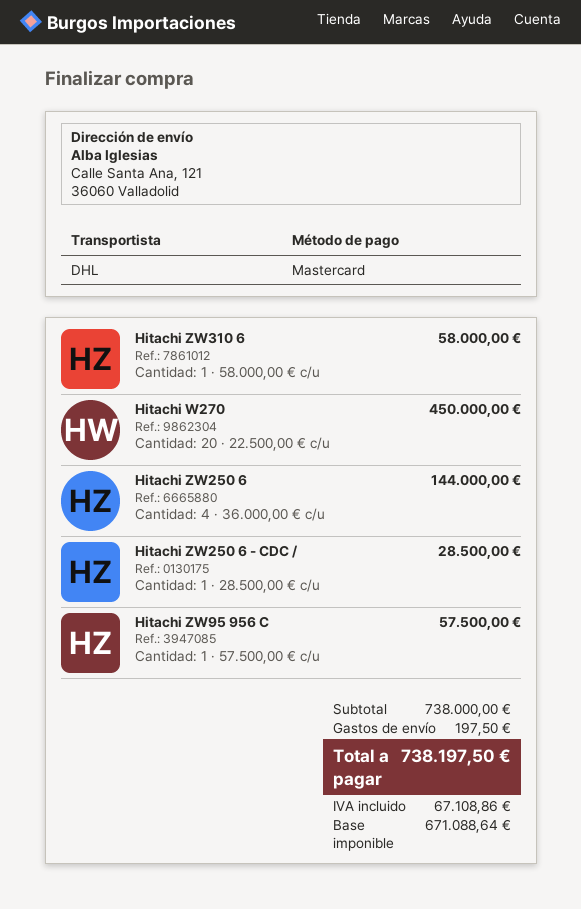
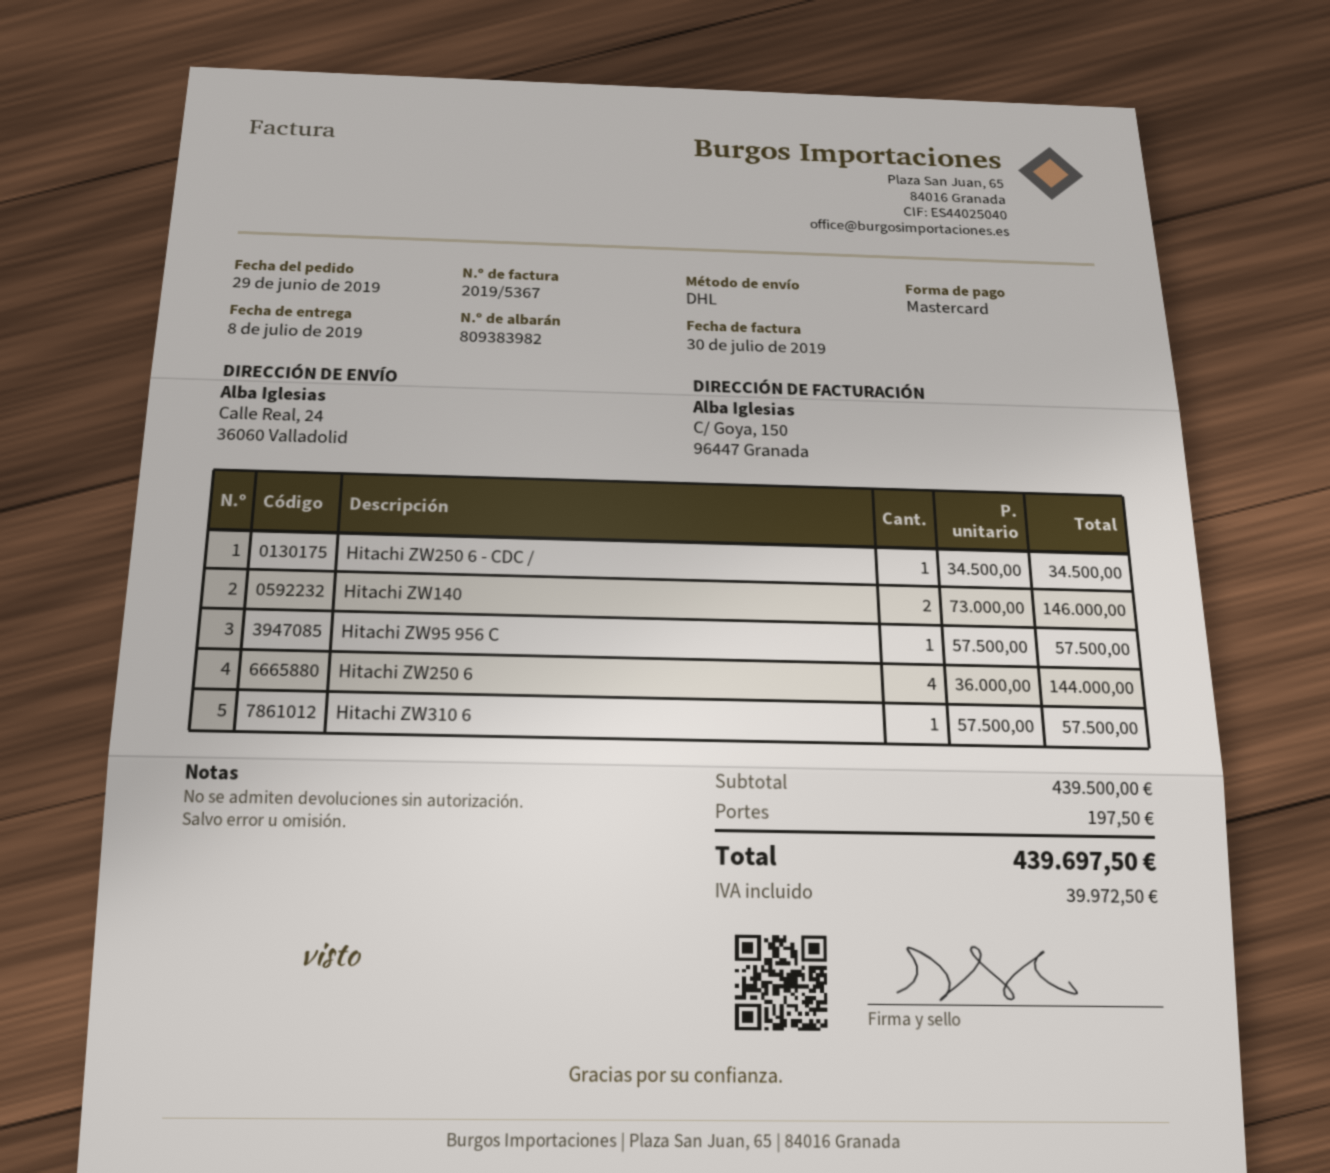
ship to: Calle Santa Ana, 121, 36060 Valladolid -> Calle Real, 24, 36060 Valladolid
Hitachi ZW310 6: 1 x 58000.00 = 58000.00 -> 1 x 57500.00 = 57500.00
Hitachi W270: 20 x 22500.00 = 450000.00 -> none
Hitachi ZW250 6 - CDC /: 1 x 28500.00 = 28500.00 -> 1 x 34500.00 = 34500.00
Hitachi ZW140: none -> 2 x 73000.00 = 146000.00
subtotal: 738000.00 -> 439500.00
tax: 67108.86 -> 39972.50
total: 738197.50 -> 439697.50

